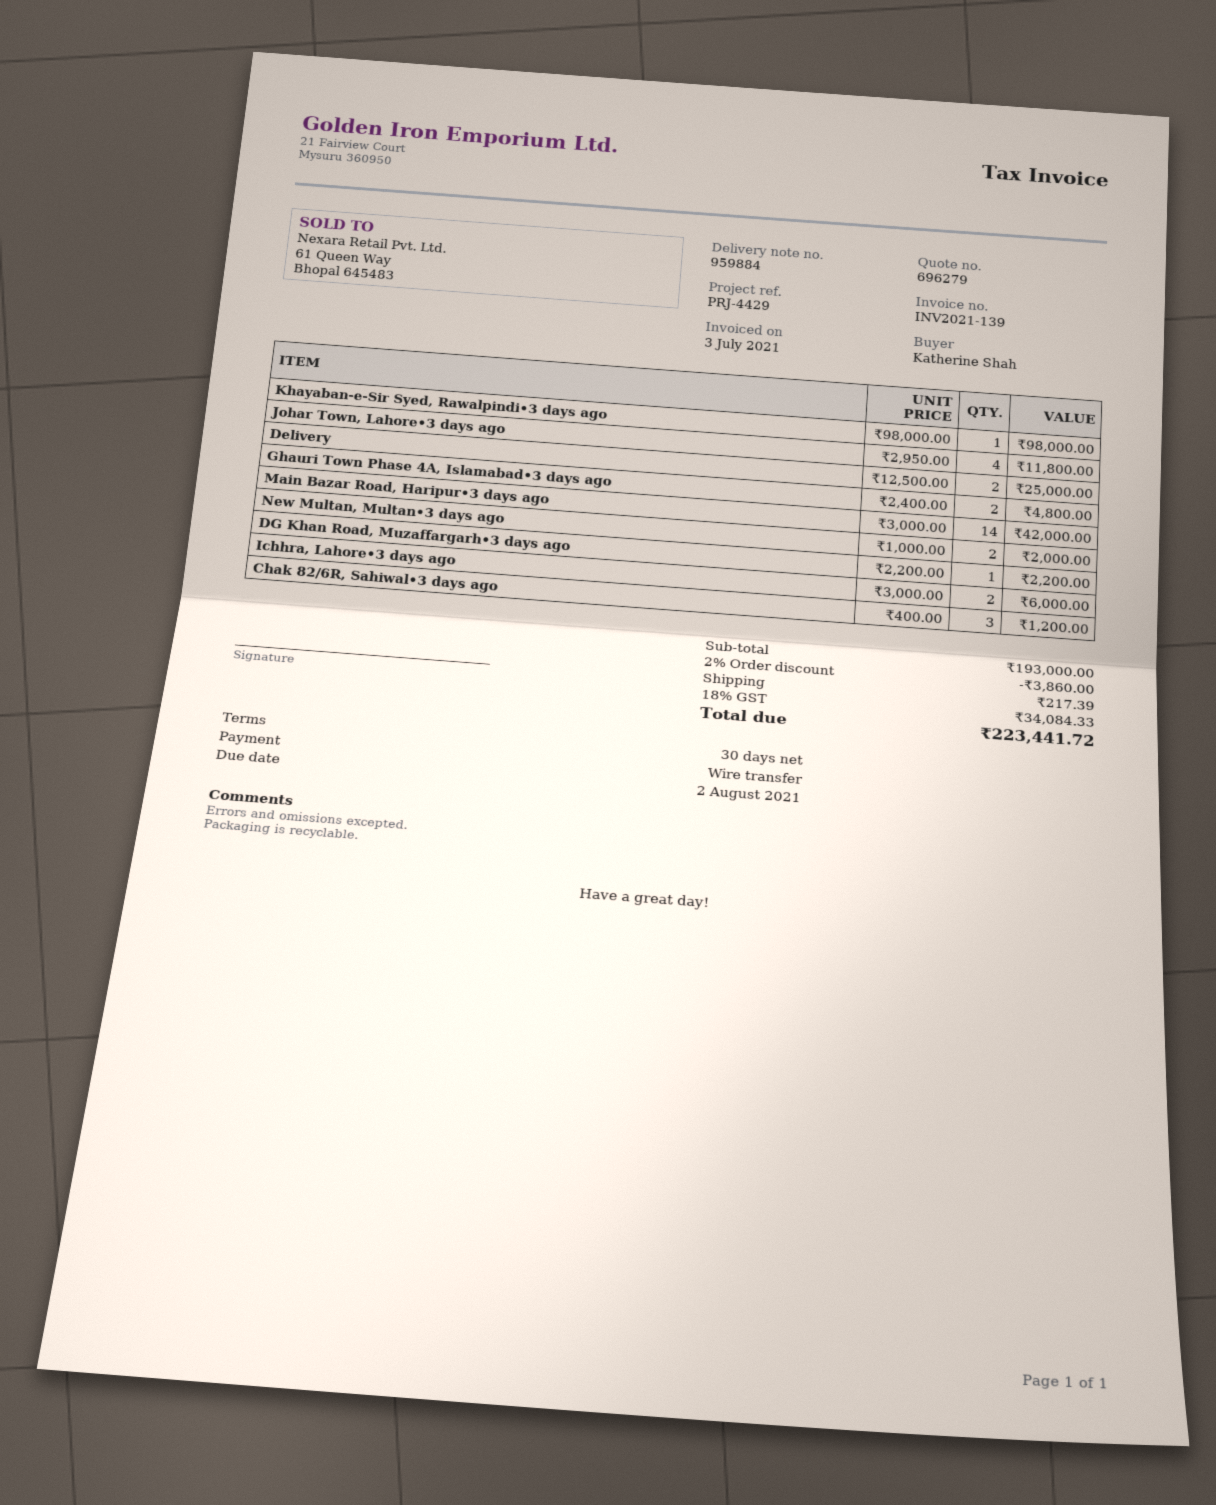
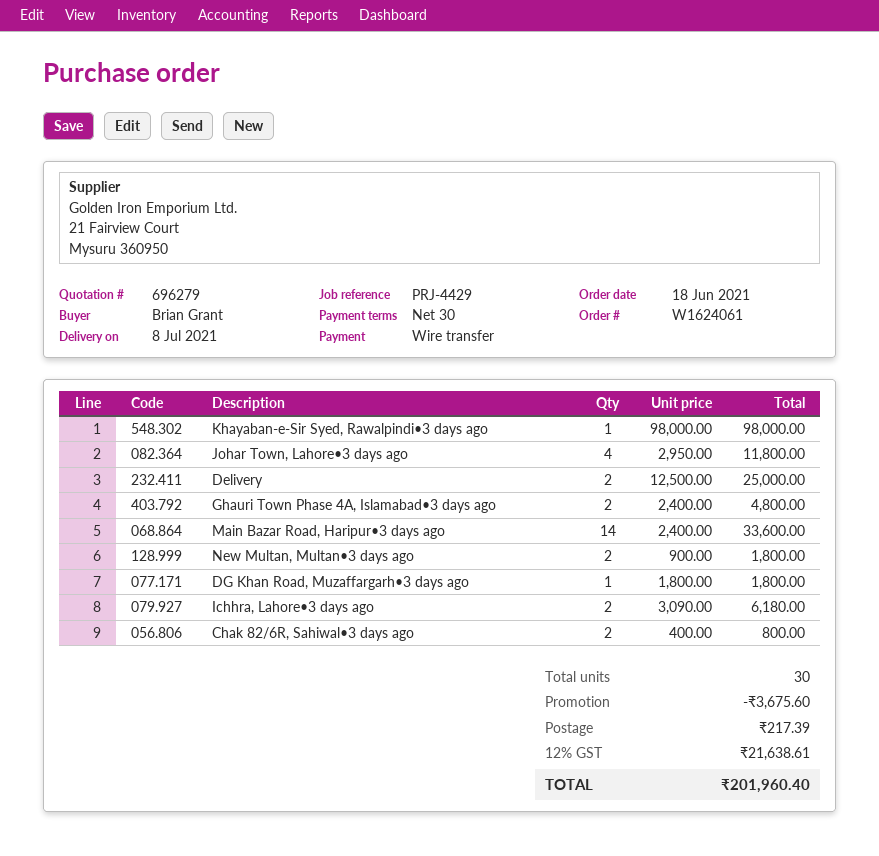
ordered by: Katherine Shah -> Brian Grant
Main Bazar Road, Haripur•3 days ago: 14 x 3000.00 = 42000.00 -> 14 x 2400.00 = 33600.00
New Multan, Multan•3 days ago: 2 x 1000.00 = 2000.00 -> 2 x 900.00 = 1800.00
DG Khan Road, Muzaffargarh•3 days ago: 1 x 2200.00 = 2200.00 -> 1 x 1800.00 = 1800.00
Ichhra, Lahore•3 days ago: 2 x 3000.00 = 6000.00 -> 2 x 3090.00 = 6180.00
Chak 82/6R, Sahiwal•3 days ago: 3 x 400.00 = 1200.00 -> 2 x 400.00 = 800.00
discount: 3860.00 -> 3675.60
tax: 18% = 34084.33 -> 12% = 21638.61
total: 223441.72 -> 201960.40

